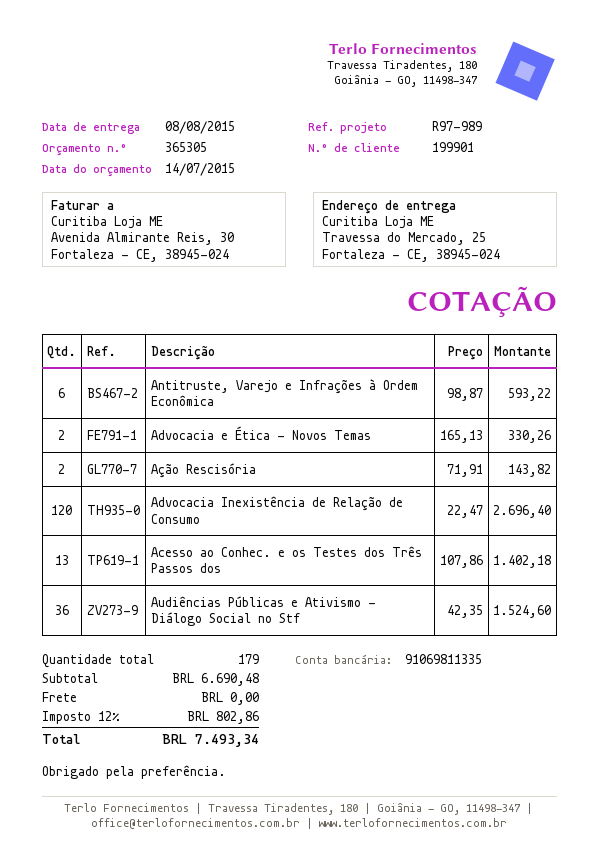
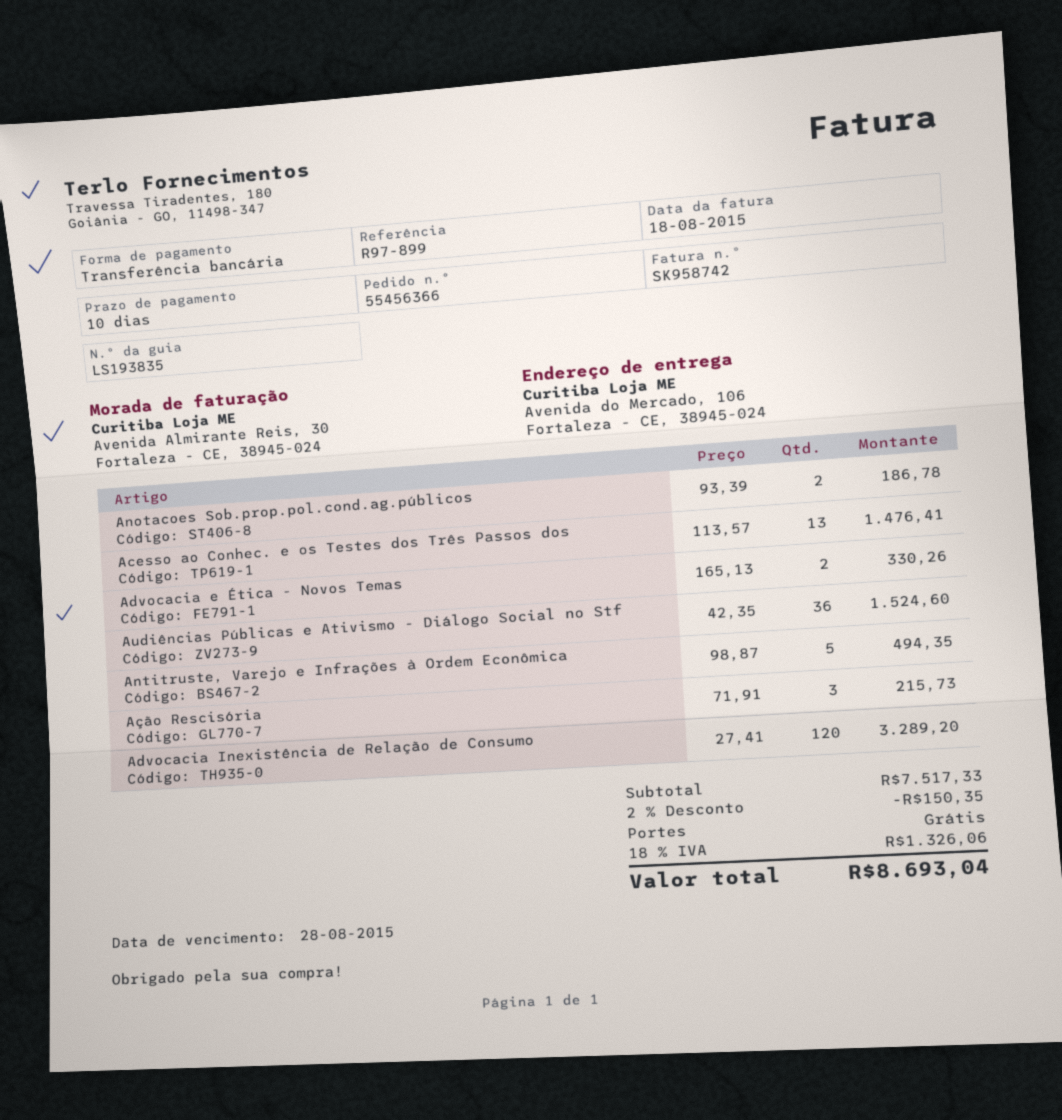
reference: R97-989 -> R97-899
ship to: Travessa do Mercado, 25, Fortaleza - CE, 38945-024 -> Avenida do Mercado, 106, Fortaleza - CE, 38945-024
Antitruste, Varejo e Infrações à Ordem Econômica: 6 x 98.87 = 593.22 -> 5 x 98.87 = 494.35
Ação Rescisória: 2 x 71.91 = 143.82 -> 3 x 71.91 = 215.73
Advocacia Inexistência de Relação de Consumo: 120 x 22.47 = 2696.40 -> 120 x 27.41 = 3289.20
Acesso ao Conhec. e os Testes dos Três Passos dos: 13 x 107.86 = 1402.18 -> 13 x 113.57 = 1476.41
Anotacoes Sob.prop.pol.cond.ag.públicos: none -> 2 x 93.39 = 186.78
subtotal: 6690.48 -> 7517.33
discount: none -> 2% = 150.35
tax: 12% = 802.86 -> 18% = 1326.06
total: 7493.34 -> 8693.04

